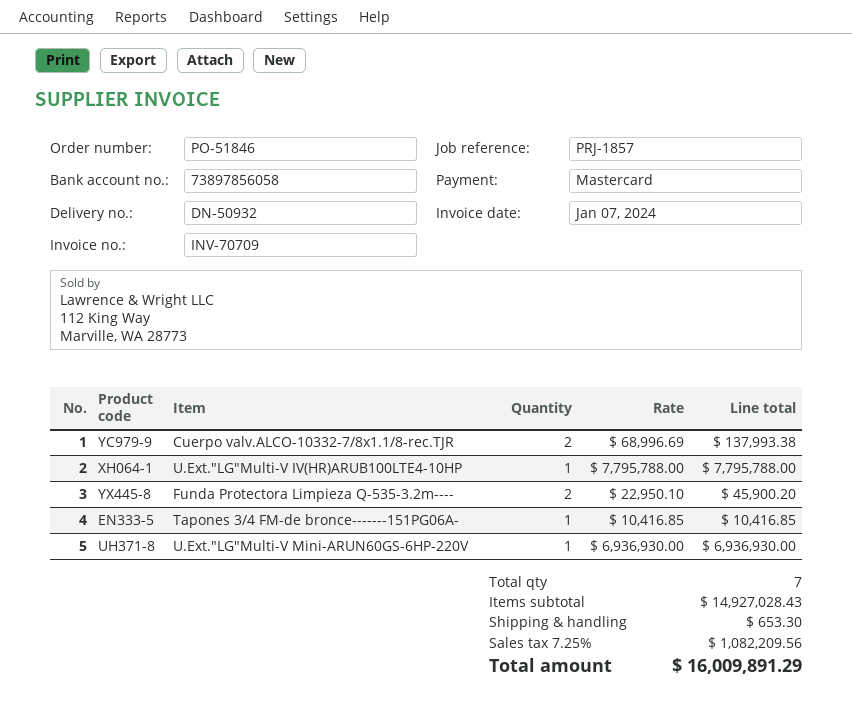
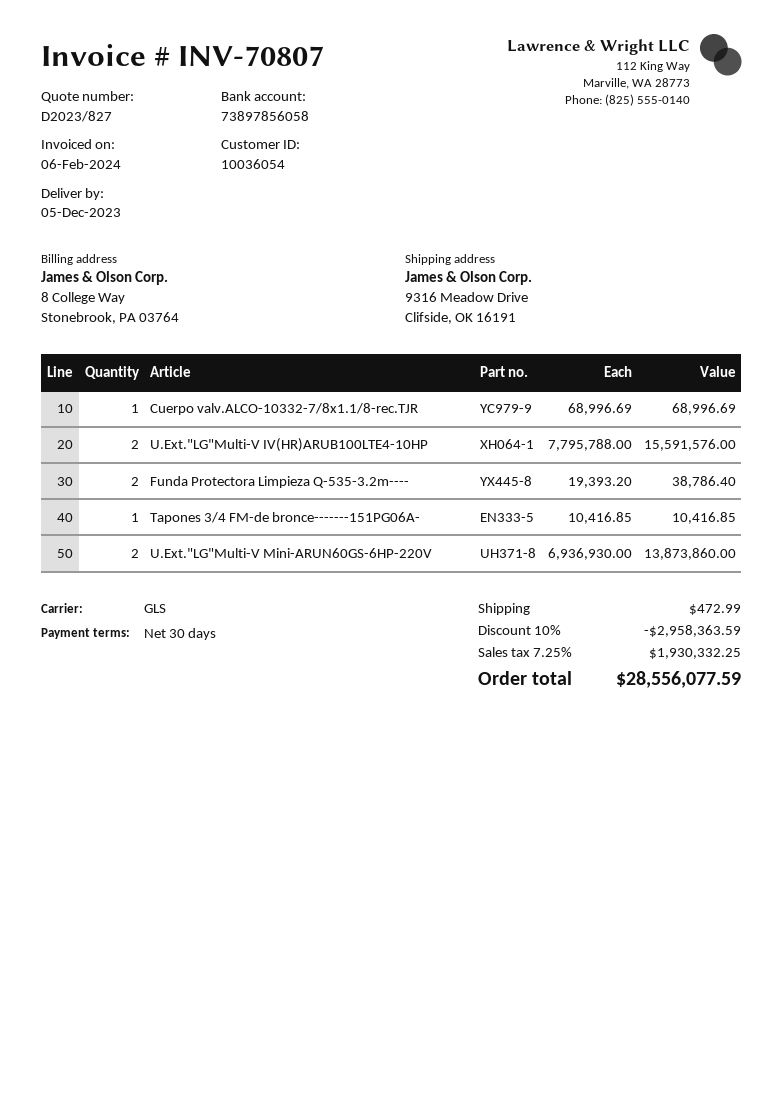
invoice number: INV-70709 -> INV-70807
invoice date: 2024-01-07 -> 2024-02-06
Cuerpo valv.ALCO-10332-7/8x1.1/8-rec.TJR: 2 x 68996.69 = 137993.38 -> 1 x 68996.69 = 68996.69
U.Ext."LG"Multi-V IV(HR)ARUB100LTE4-10HP: 1 x 7795788.00 = 7795788.00 -> 2 x 7795788.00 = 15591576.00
Funda Protectora Limpieza Q-535-3.2m----: 2 x 22950.10 = 45900.20 -> 2 x 19393.20 = 38786.40
U.Ext."LG"Multi-V Mini-ARUN60GS-6HP-220V: 1 x 6936930.00 = 6936930.00 -> 2 x 6936930.00 = 13873860.00
discount: none -> 10% = 2958363.59
shipping: 653.30 -> 472.99
tax: 7.25% = 1082209.56 -> 7.25% = 1930332.25
total: 16009891.29 -> 28556077.59

